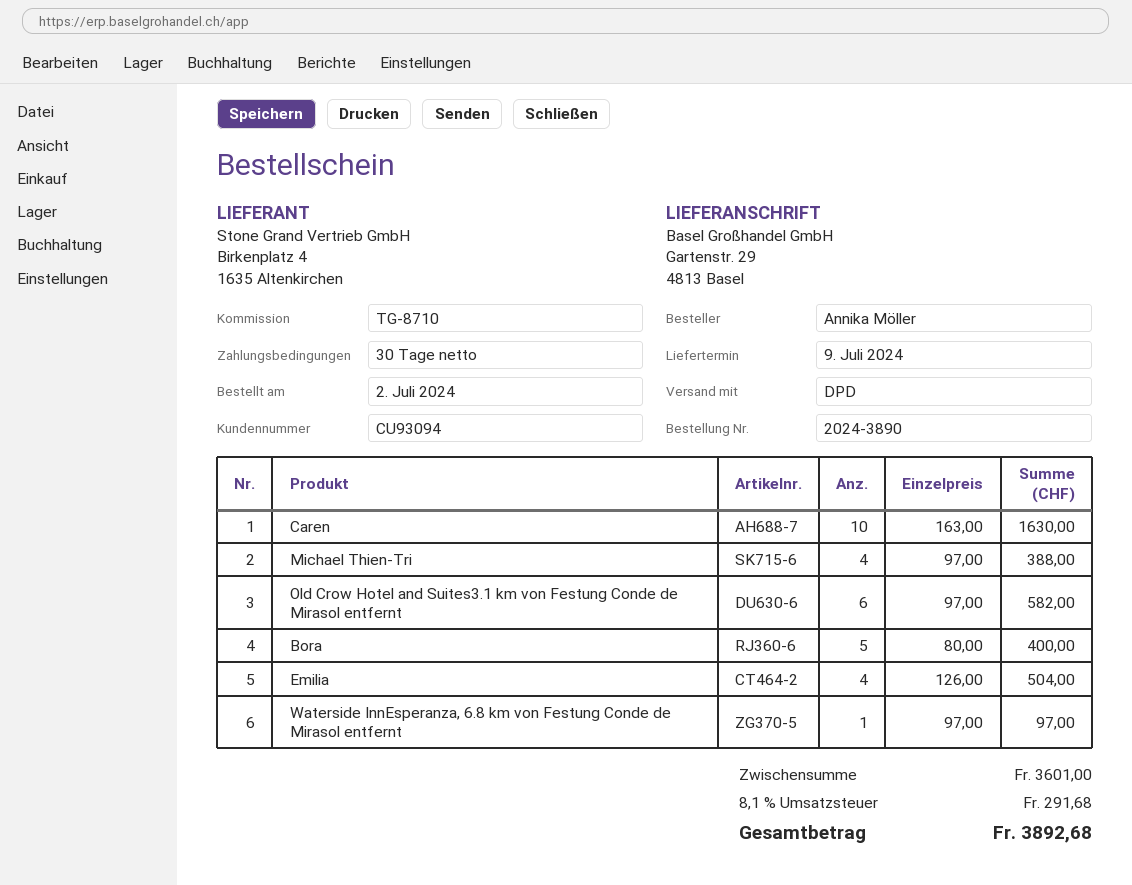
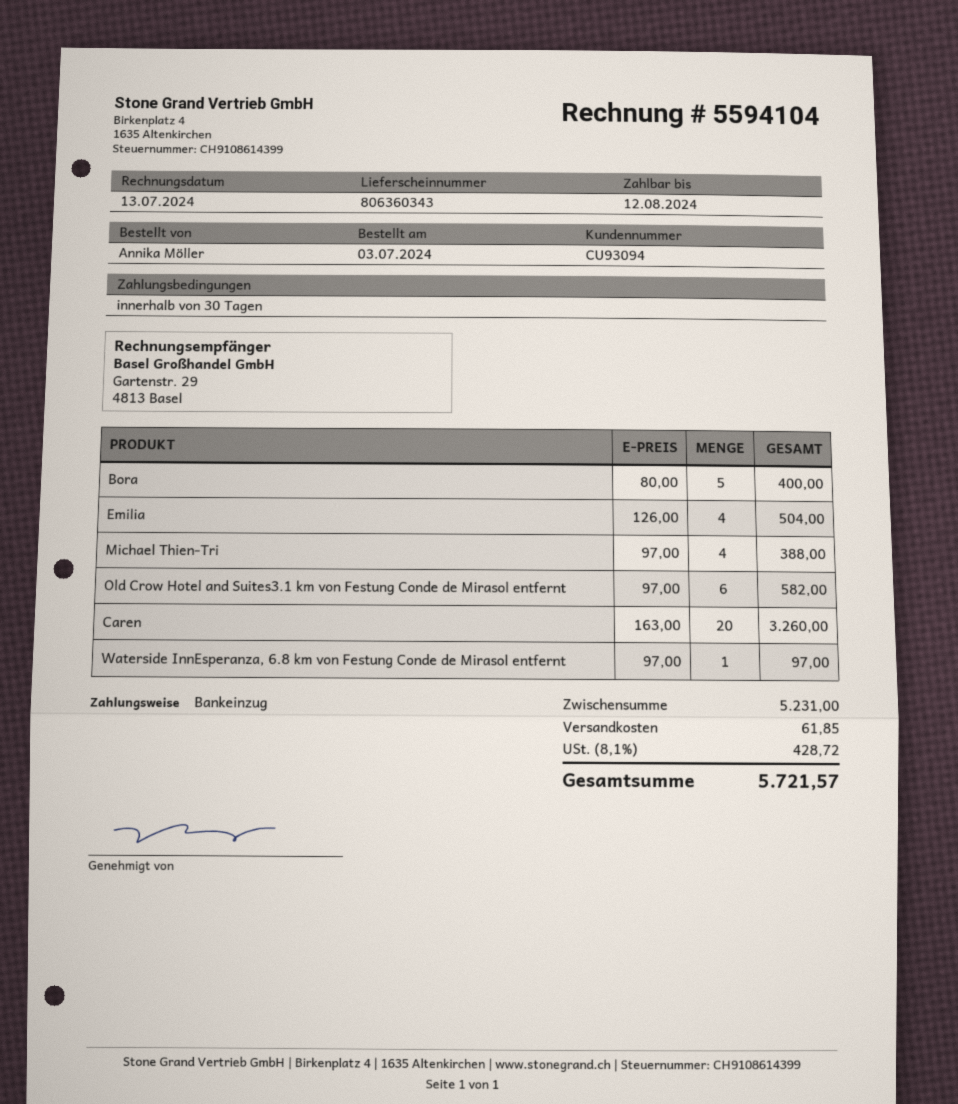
order date: 2024-07-02 -> 2024-07-03
Caren: 10 x 163.00 = 1630.00 -> 20 x 163.00 = 3260.00
subtotal: 3601.00 -> 5231.00
shipping: none -> 61.85
tax: 8.1% = 291.68 -> 8.1% = 428.72
total: 3892.68 -> 5721.57

